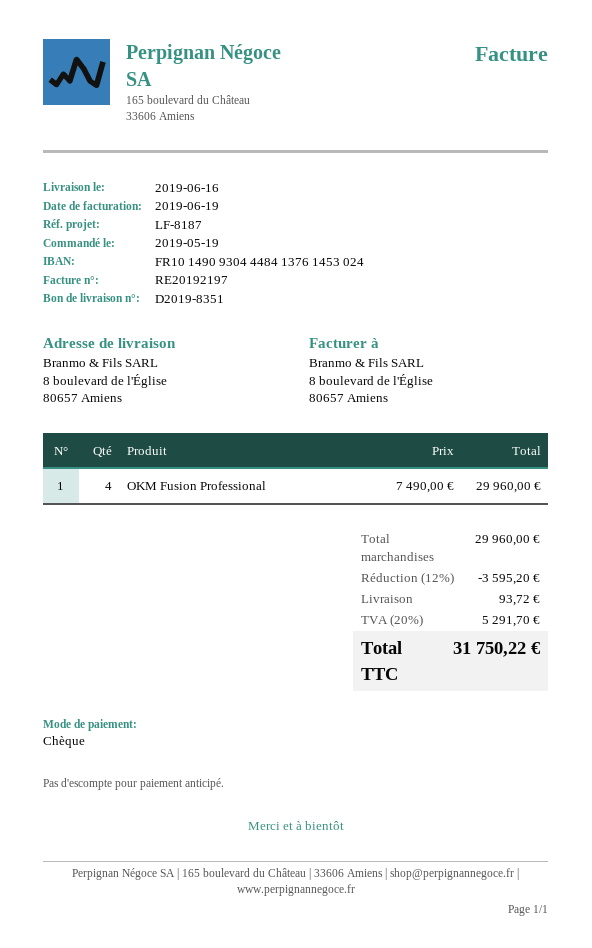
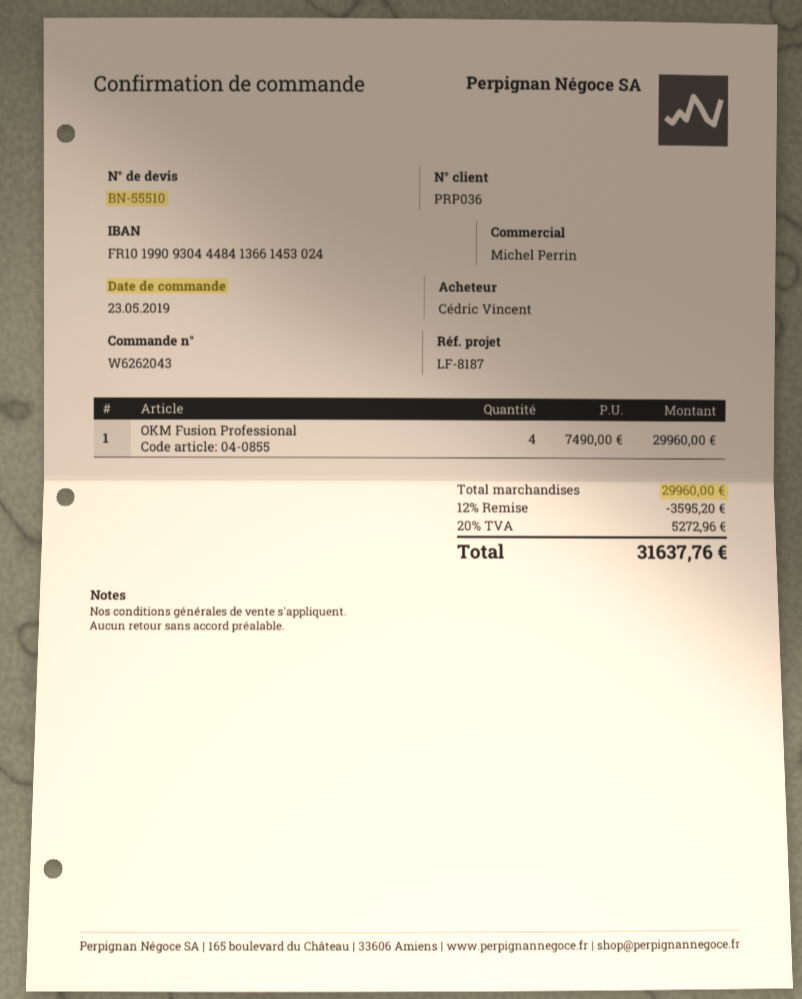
order date: 2019-05-19 -> 2019-05-23
bank account: FR1014909304448413761453024 -> FR1019909304448413661453024
shipping: 93.72 -> none
tax: 20% = 5291.70 -> 20% = 5272.96
total: 31750.22 -> 31637.76

